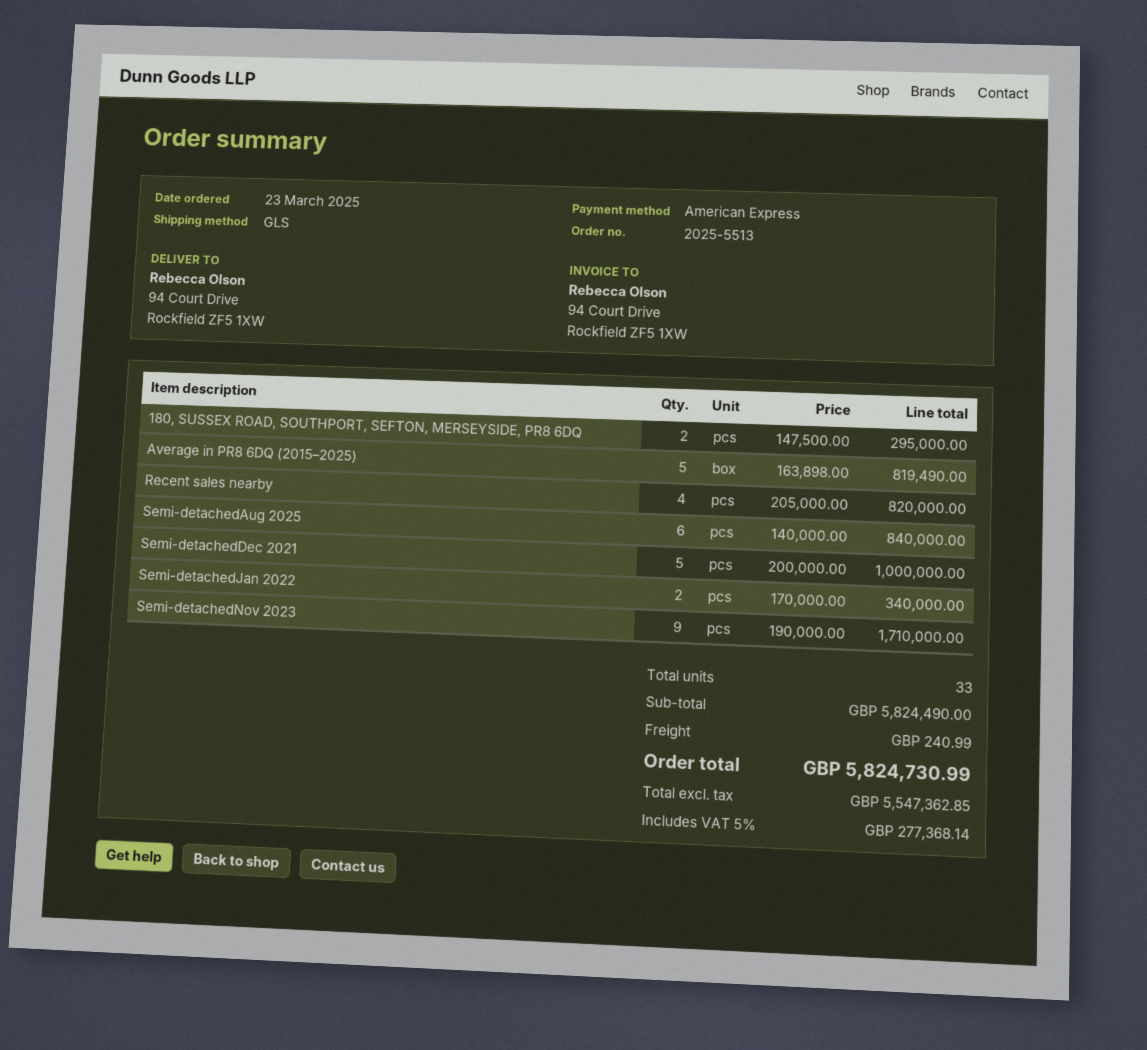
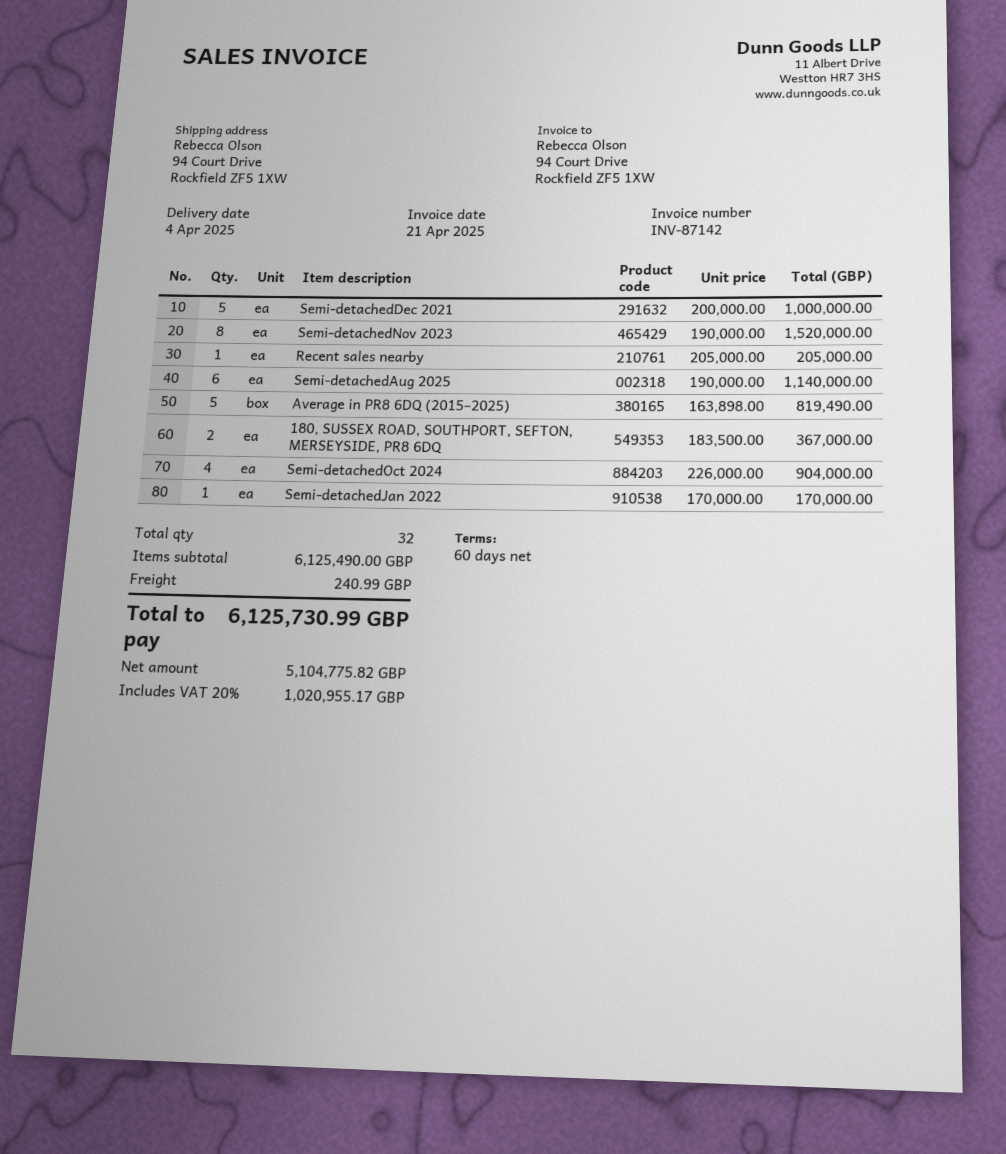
180, SUSSEX ROAD, SOUTHPORT, SEFTON, MERSEYSIDE, PR8 6DQ: 2 x 147500.00 = 295000.00 -> 2 x 183500.00 = 367000.00
Recent sales nearby: 4 x 205000.00 = 820000.00 -> 1 x 205000.00 = 205000.00
Semi-detachedAug 2025: 6 x 140000.00 = 840000.00 -> 6 x 190000.00 = 1140000.00
Semi-detachedJan 2022: 2 x 170000.00 = 340000.00 -> 1 x 170000.00 = 170000.00
Semi-detachedNov 2023: 9 x 190000.00 = 1710000.00 -> 8 x 190000.00 = 1520000.00
Semi-detachedOct 2024: none -> 4 x 226000.00 = 904000.00
total quantity: 33 -> 32
subtotal: 5824490.00 -> 6125490.00
net: 5547362.85 -> 5104775.82
tax: 5% = 277368.14 -> 20% = 1020955.17
total: 5824730.99 -> 6125730.99

